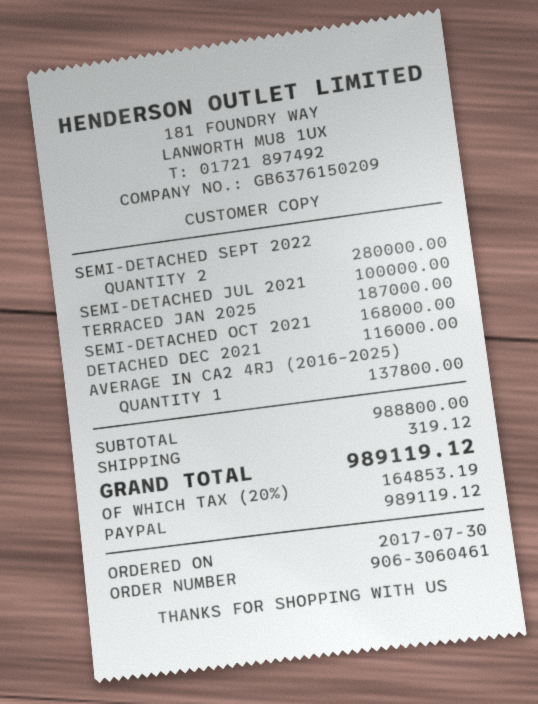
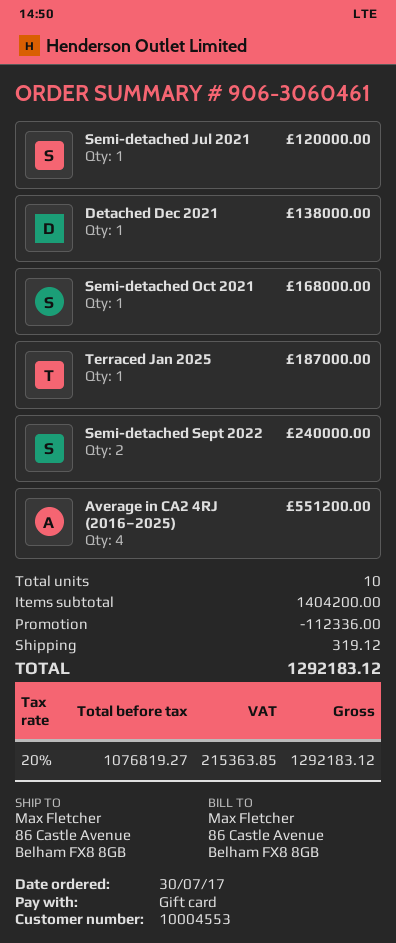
payment method: PayPal -> gift card
SEMI-DETACHED SEPT 2022: 2 for 280000.00 -> 2 for 240000.00
SEMI-DETACHED JUL 2021: 1 for 100000.00 -> 1 for 120000.00
DETACHED DEC 2021: 1 for 116000.00 -> 1 for 138000.00
AVERAGE IN CA2 4RJ (2016–2025): 1 for 137800.00 -> 4 for 551200.00
subtotal: 988800.00 -> 1404200.00
discount: none -> 112336.00
tax: 20% = 164853.19 -> 20% = 215363.85
total: 989119.12 -> 1292183.12

